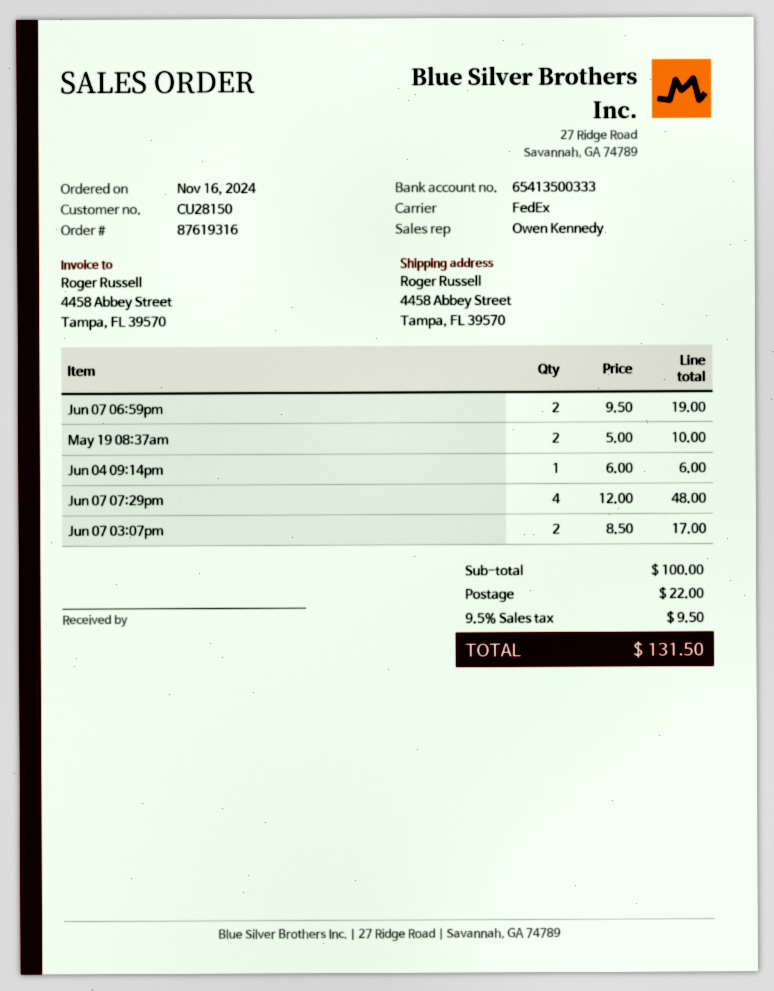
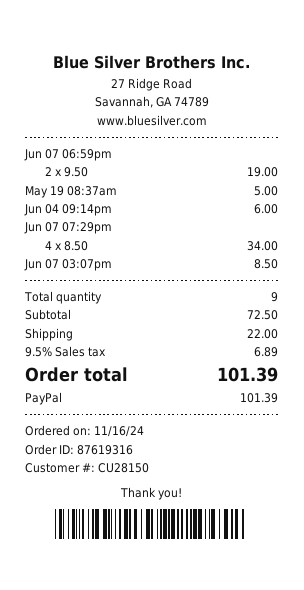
May 19 08:37am: 2 x 5.00 = 10.00 -> 1 x 5.00 = 5.00
Jun 07 07:29pm: 4 x 12.00 = 48.00 -> 4 x 8.50 = 34.00
Jun 07 03:07pm: 2 x 8.50 = 17.00 -> 1 x 8.50 = 8.50
subtotal: 100.00 -> 72.50
tax: 9.5% = 9.50 -> 9.5% = 6.89
total: 131.50 -> 101.39

